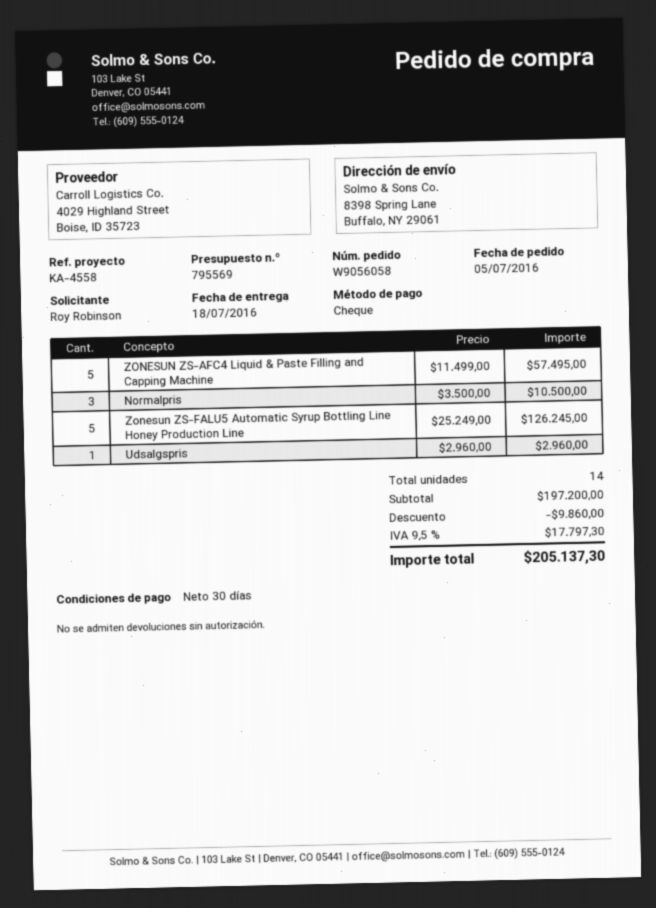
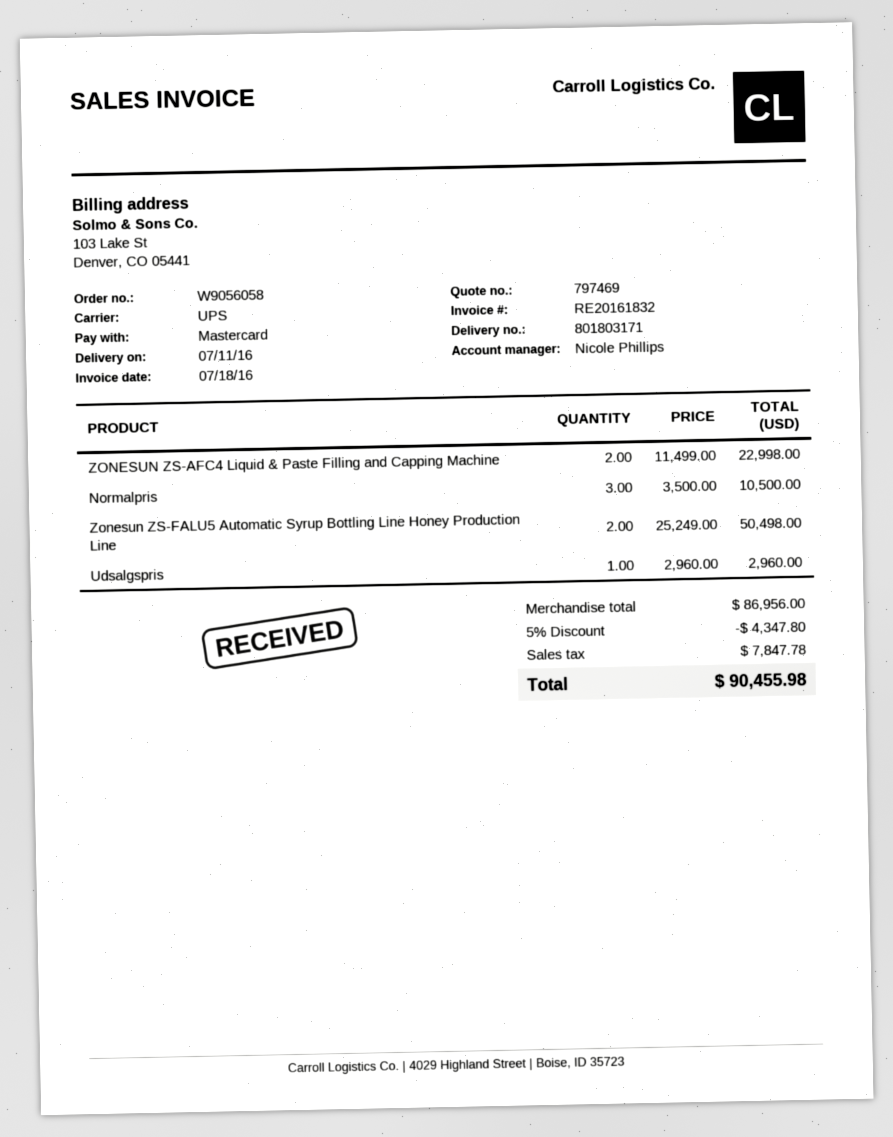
quote number: 795569 -> 797469
delivery date: 2016-07-18 -> 2016-07-11
payment method: cheque -> Mastercard
ZONESUN ZS-AFC4 Liquid & Paste Filling and Capping Machine: 5 x 11499.00 = 57495.00 -> 2 x 11499.00 = 22998.00
Zonesun ZS-FALU5 Automatic Syrup Bottling Line Honey Production Line: 5 x 25249.00 = 126245.00 -> 2 x 25249.00 = 50498.00
subtotal: 197200.00 -> 86956.00
discount: 9860.00 -> 4347.80
tax: 17797.30 -> 7847.78
total: 205137.30 -> 90455.98

